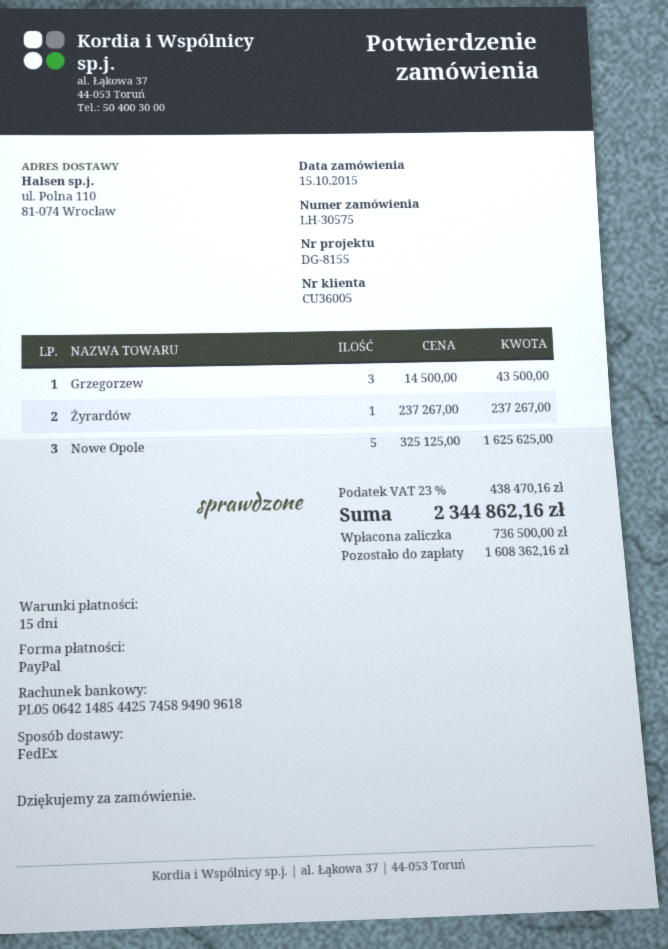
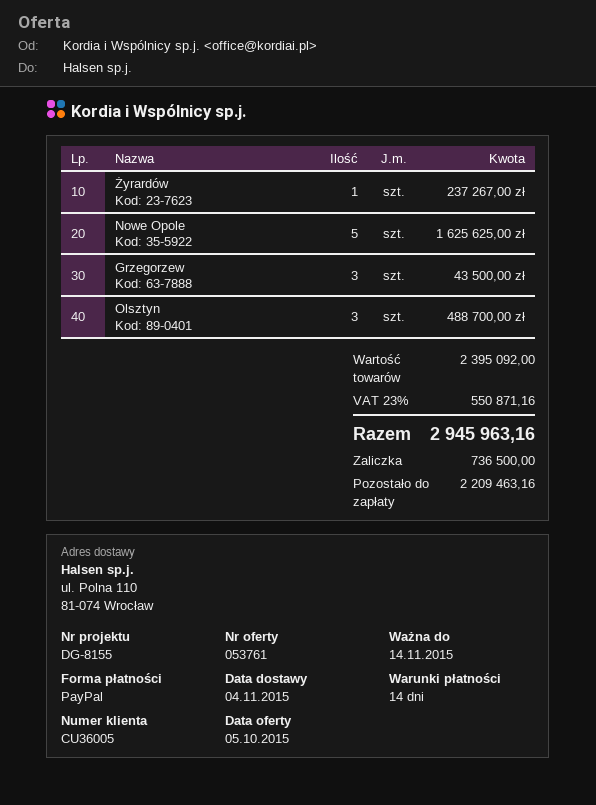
payment terms: 15 days -> 14 days
Olsztyn: none -> 3 for 488700.00
tax: 23% = 438470.16 -> 23% = 550871.16
total: 2344862.16 -> 2945963.16
balance: 1608362.16 -> 2209463.16

